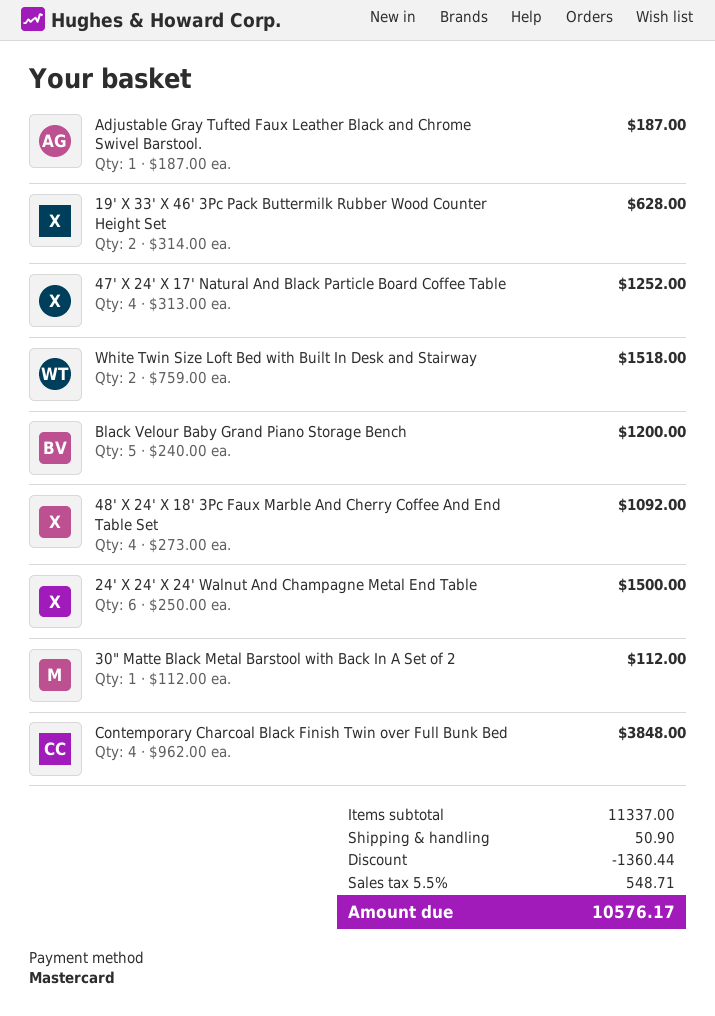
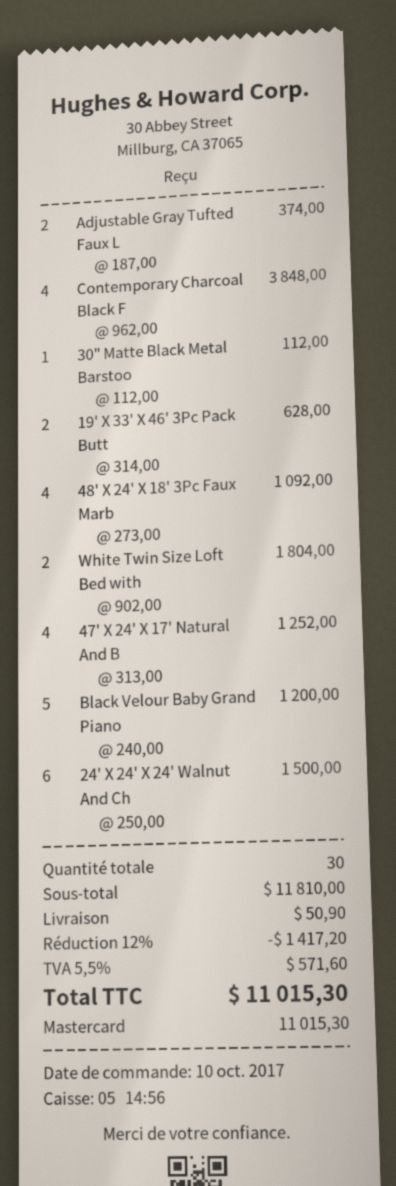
Adjustable Gray Tufted Faux Leather Black and Chrome Swivel Barstool.: 1 x 187.00 = 187.00 -> 2 x 187.00 = 374.00
White Twin Size Loft Bed with Built In Desk and Stairway: 2 x 759.00 = 1518.00 -> 2 x 902.00 = 1804.00
subtotal: 11337.00 -> 11810.00
discount: 1360.44 -> 1417.20
tax: 5.5% = 548.71 -> 5.5% = 571.60
total: 10576.17 -> 11015.30

